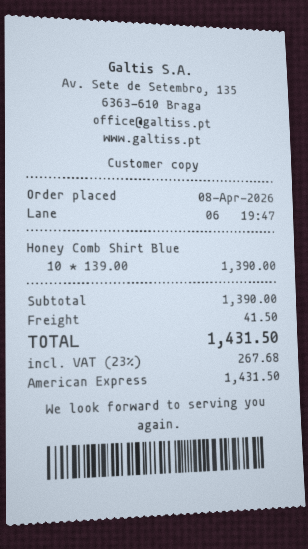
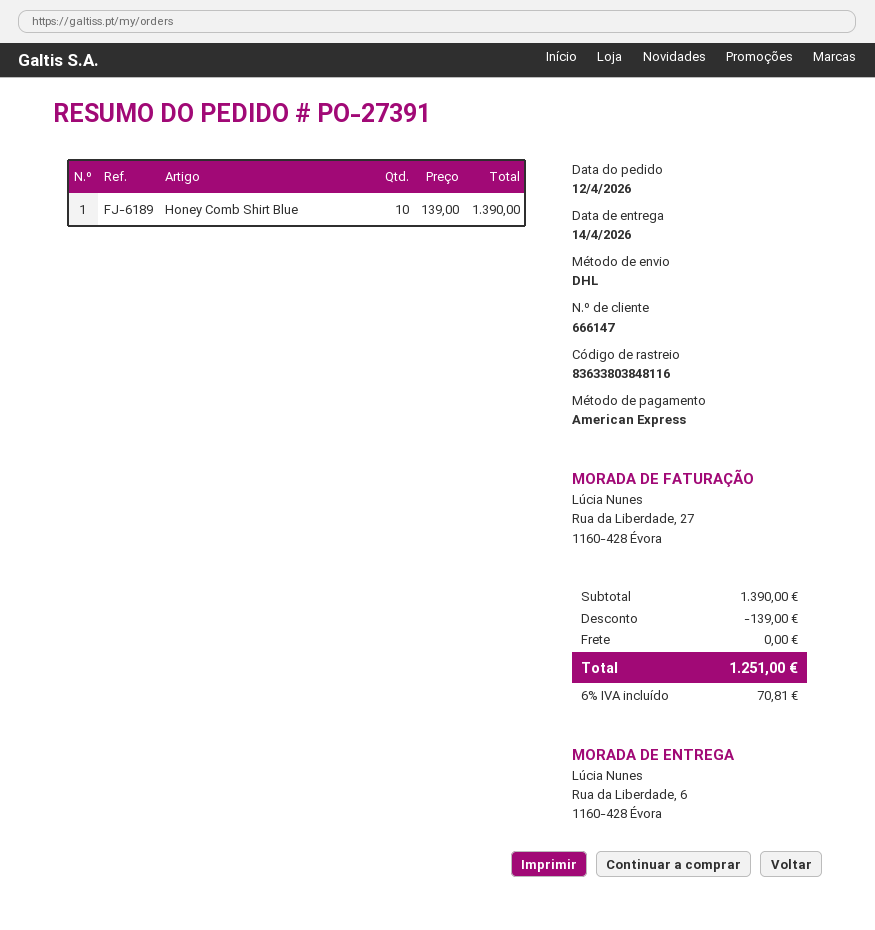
order date: 2026-04-08 -> 2026-04-12
discount: none -> 139.00
shipping: 41.50 -> 0.00
tax: 23% = 267.68 -> 6% = 70.81
total: 1431.50 -> 1251.00

